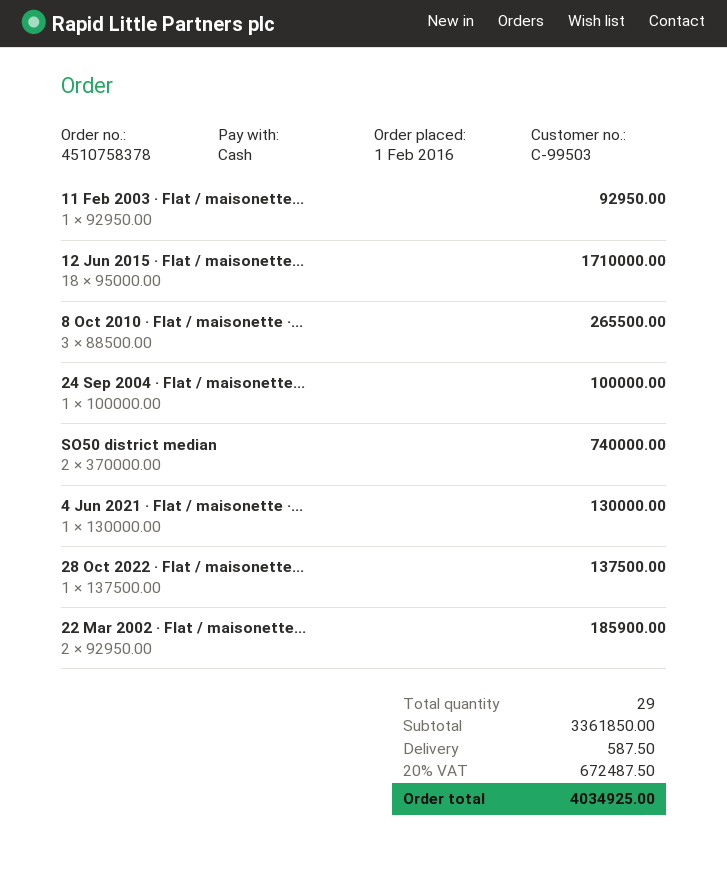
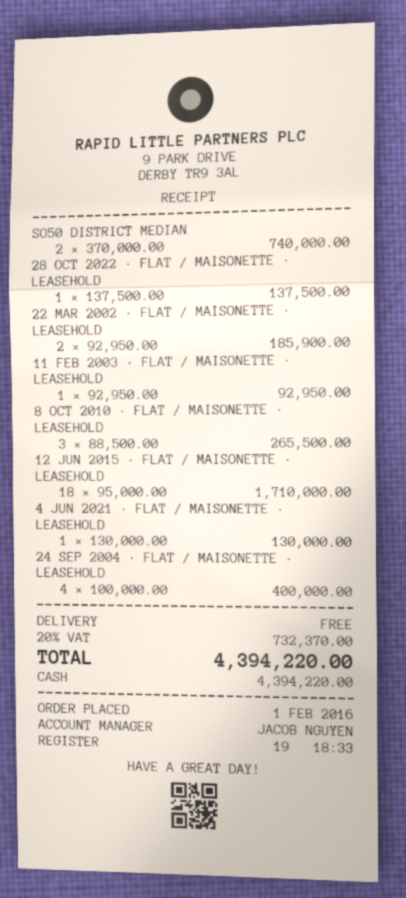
24 Sep 2004 · Flat / maisonette...: 1 x 100000.00 = 100000.00 -> 4 x 100000.00 = 400000.00
shipping: 587.50 -> 0.00
tax: 20% = 672487.50 -> 20% = 732370.00
total: 4034925.00 -> 4394220.00

